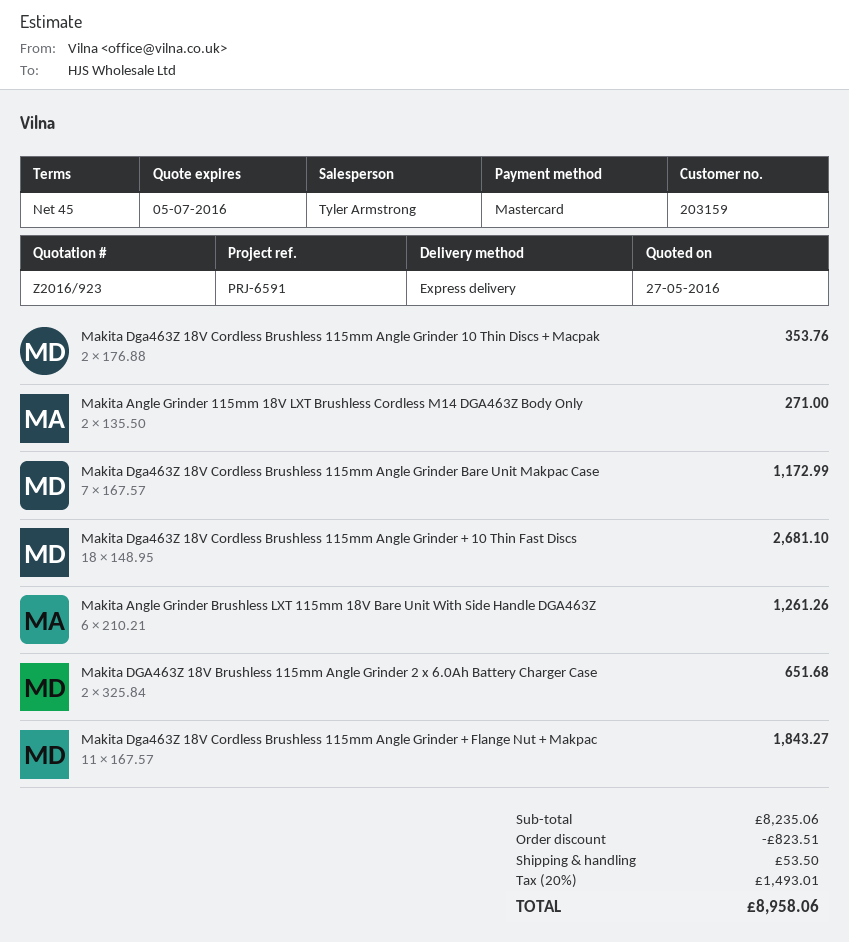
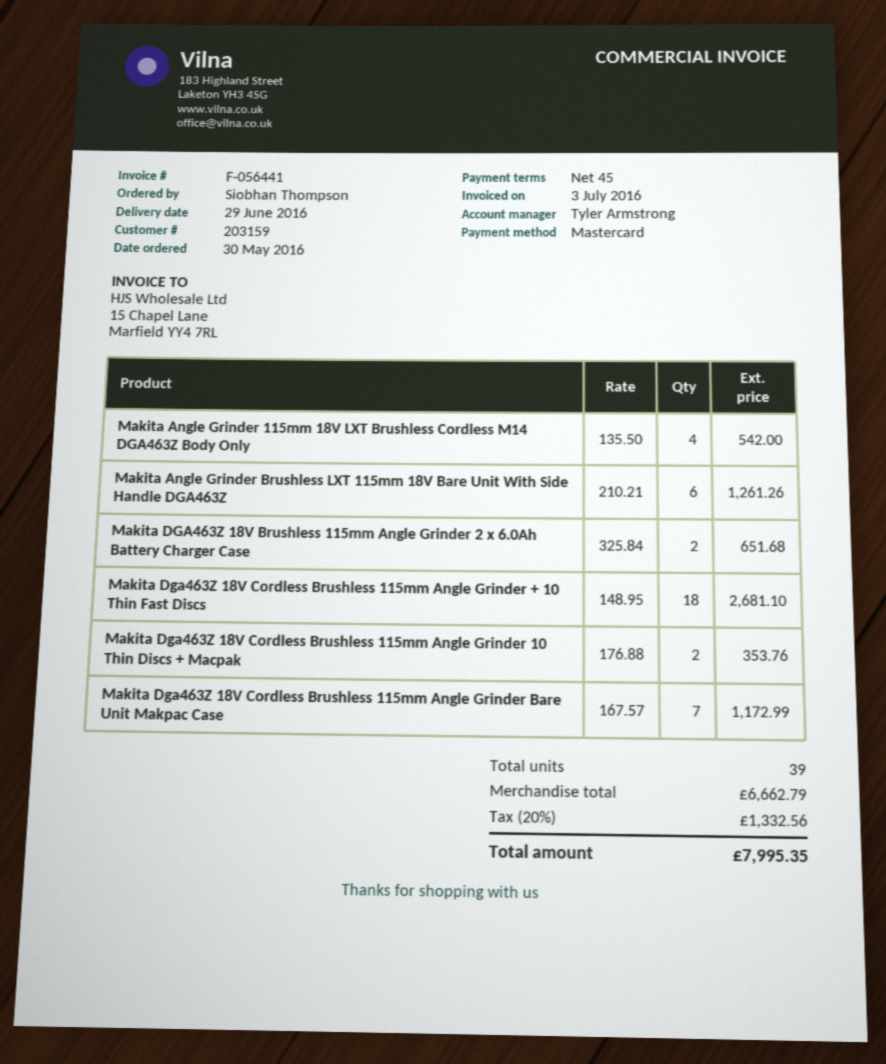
Makita Angle Grinder 115mm 18V LXT Brushless Cordless M14 DGA463Z Body Only: 2 x 135.50 = 271.00 -> 4 x 135.50 = 542.00
Makita Dga463Z 18V Cordless Brushless 115mm Angle Grinder + Flange Nut + Makpac: 11 x 167.57 = 1843.27 -> none
subtotal: 8235.06 -> 6662.79
discount: 823.51 -> none
shipping: 53.50 -> none
tax: 20% = 1493.01 -> 20% = 1332.56
total: 8958.06 -> 7995.35

